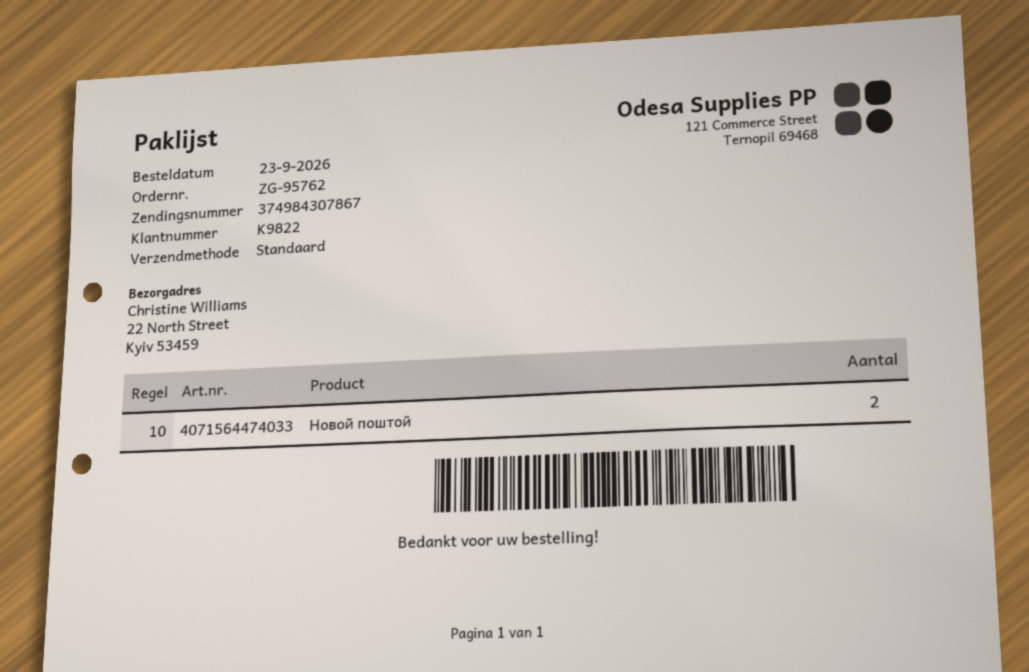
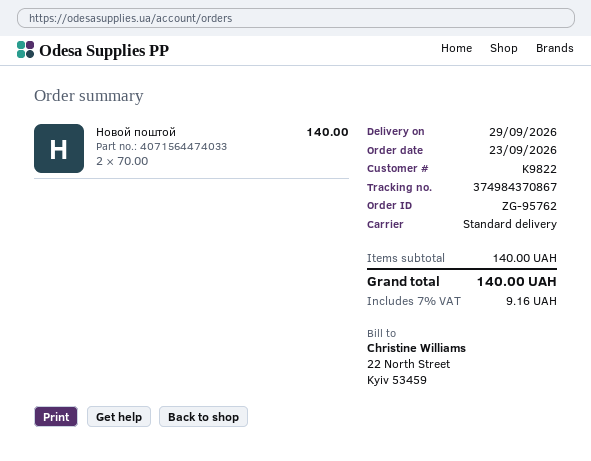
tracking number: 374984307867 -> 374984370867

